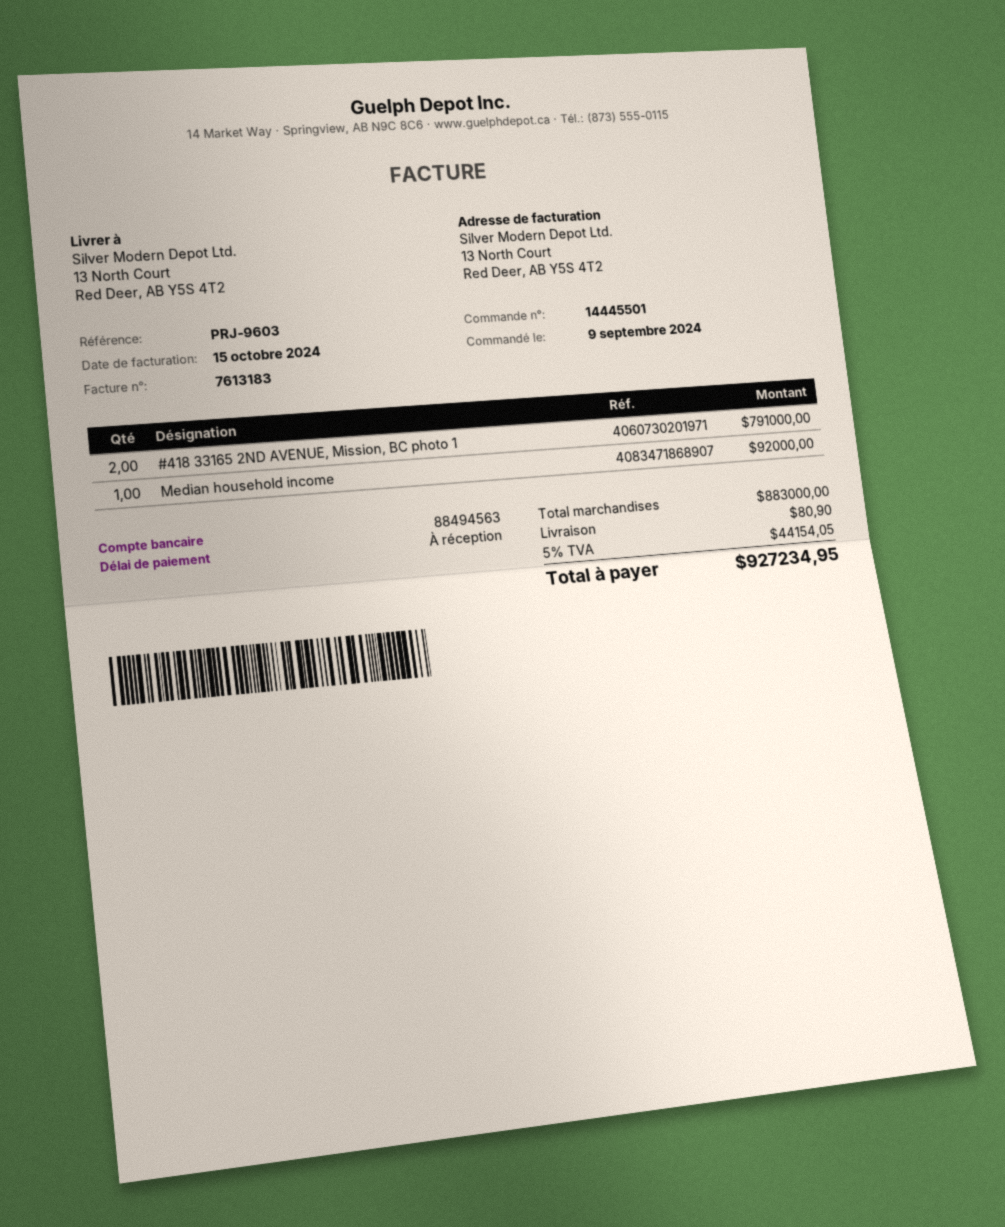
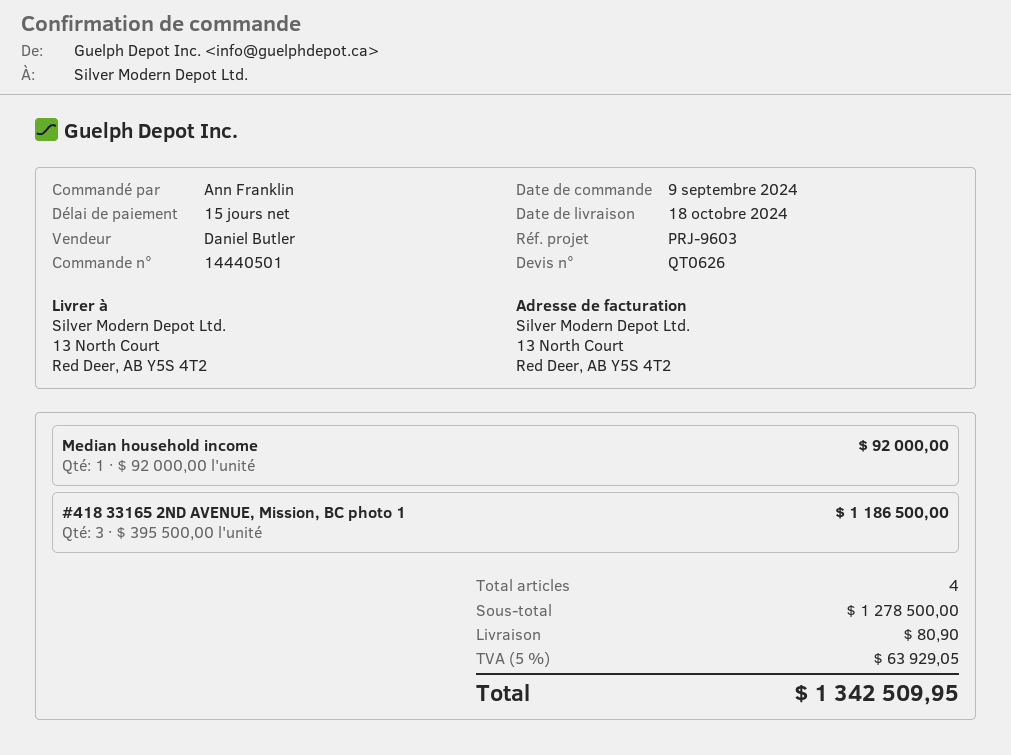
order number: 14445501 -> 14440501
payment terms: on receipt -> 15 days
#418 33165 2ND AVENUE, Mission, BC photo 1: 2 for 791000.00 -> 3 for 1186500.00
subtotal: 883000.00 -> 1278500.00
tax: 5% = 44154.05 -> 5% = 63929.05
total: 927234.95 -> 1342509.95

